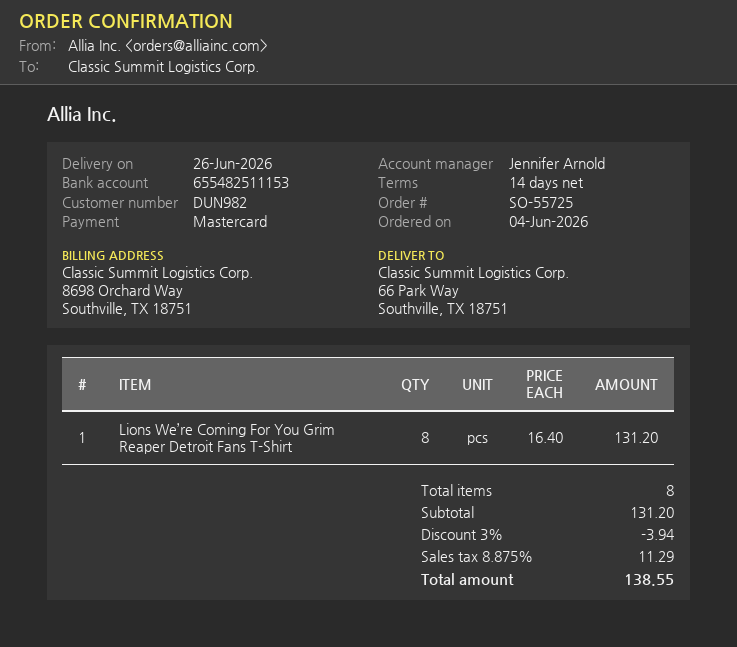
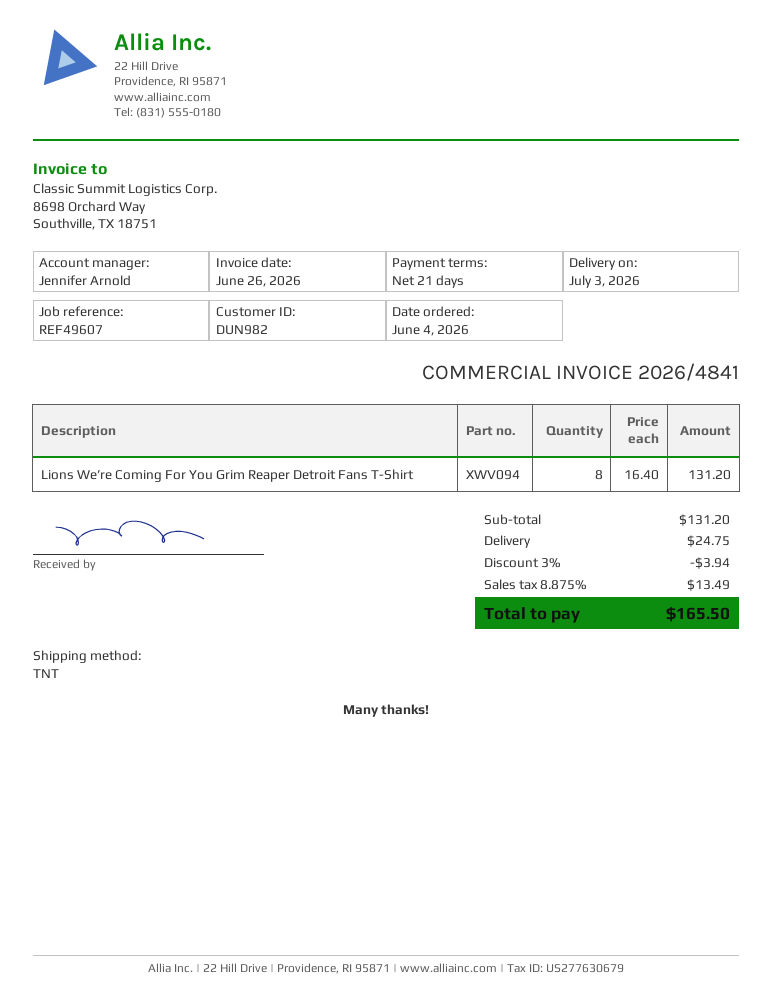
delivery date: 2026-06-26 -> 2026-07-03
payment terms: 14 days -> 21 days
shipping: none -> 24.75
tax: 8.875% = 11.29 -> 8.875% = 13.49
total: 138.55 -> 165.50

